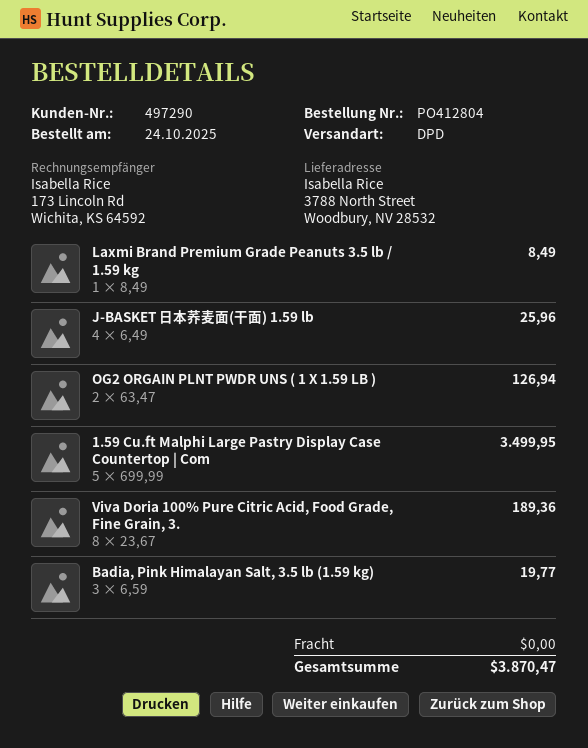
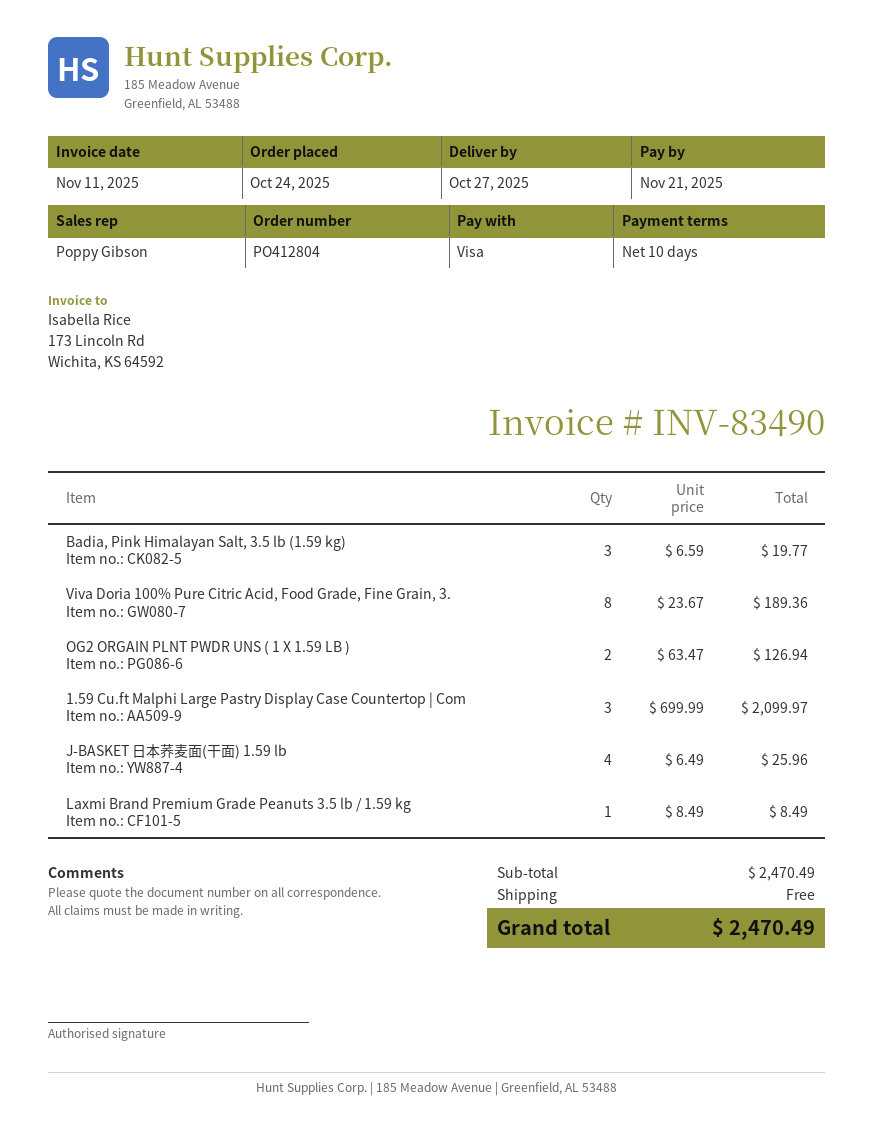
1.59 Cu.ft Malphi Large Pastry Display Case Countertop | Com: 5 x 699.99 = 3499.95 -> 3 x 699.99 = 2099.97
total: 3870.47 -> 2470.49

